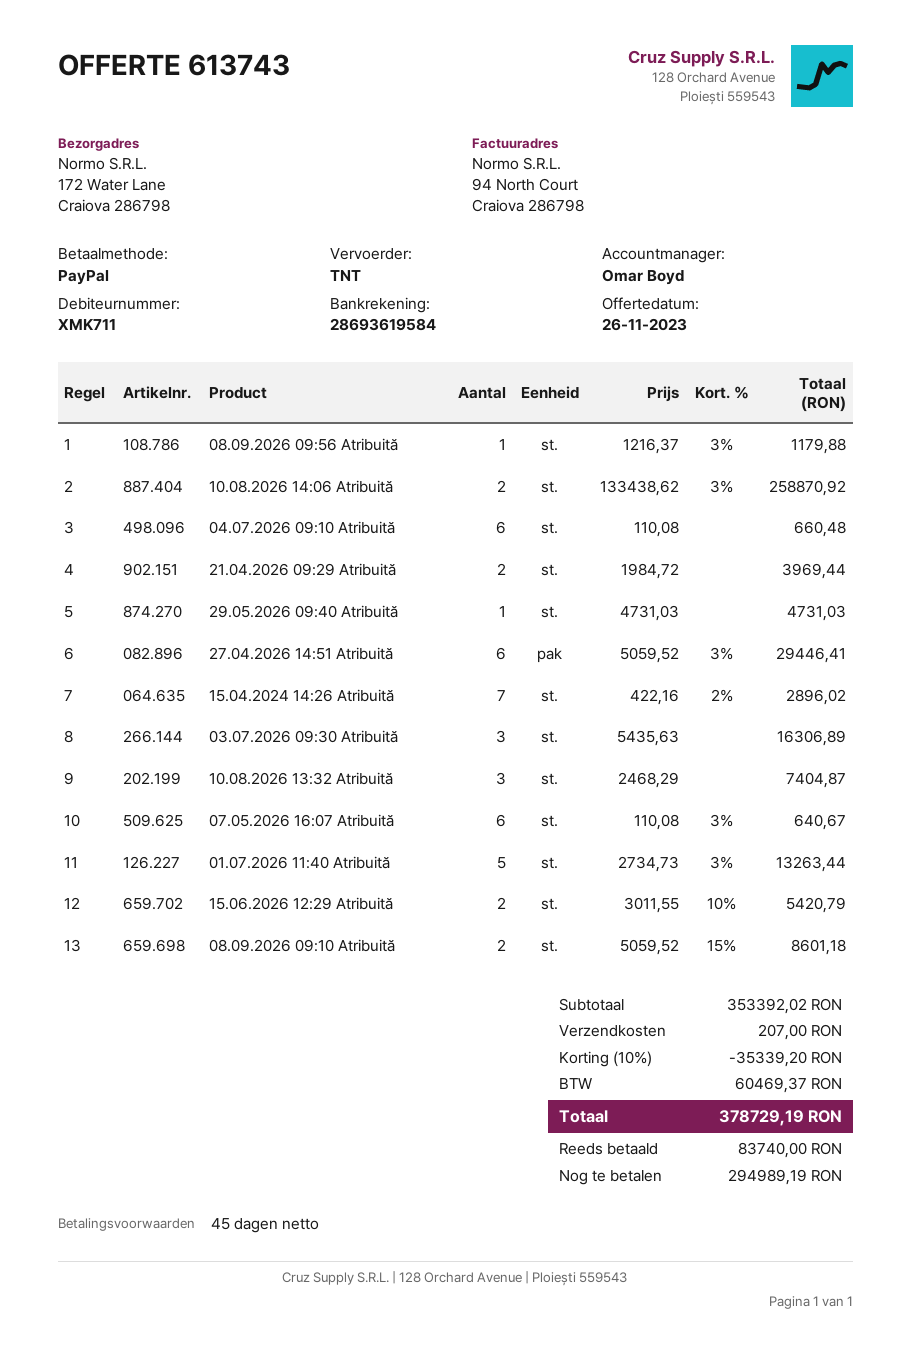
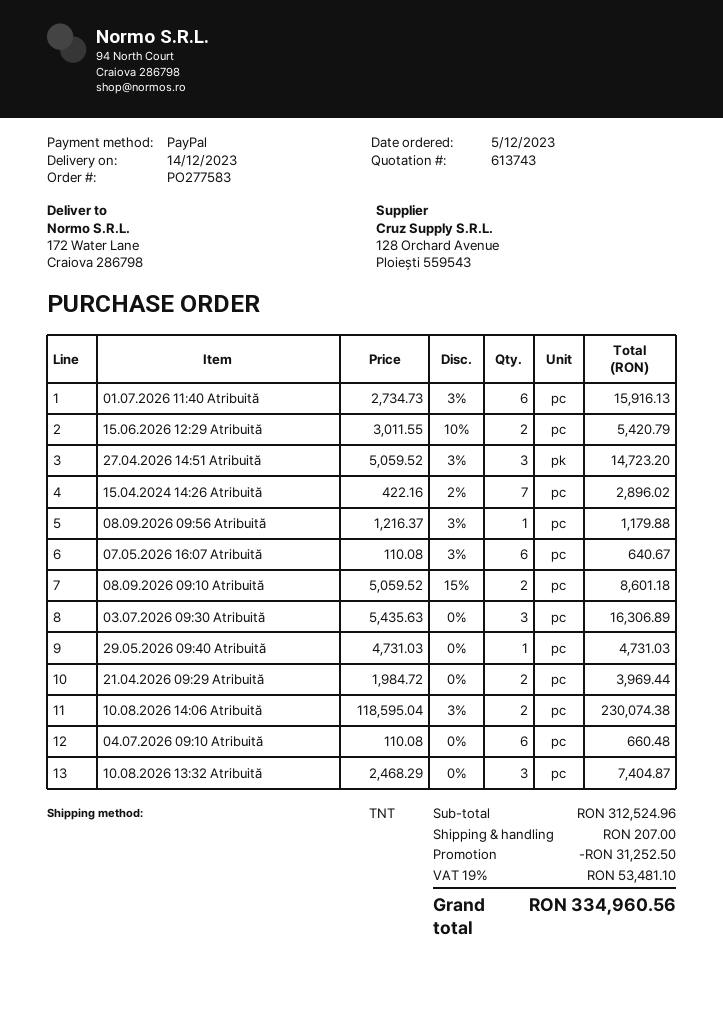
10.08.2026 14:06 Atribuită: 2 x 133438.62 - 3% = 258870.92 -> 2 x 118595.04 - 3% = 230074.38
27.04.2026 14:51 Atribuită: 6 x 5059.52 - 3% = 29446.41 -> 3 x 5059.52 - 3% = 14723.20
01.07.2026 11:40 Atribuită: 5 x 2734.73 - 3% = 13263.44 -> 6 x 2734.73 - 3% = 15916.13
subtotal: 353392.02 -> 312524.96
discount: 35339.20 -> 31252.50
tax: 60469.37 -> 53481.10
total: 378729.19 -> 334960.56

